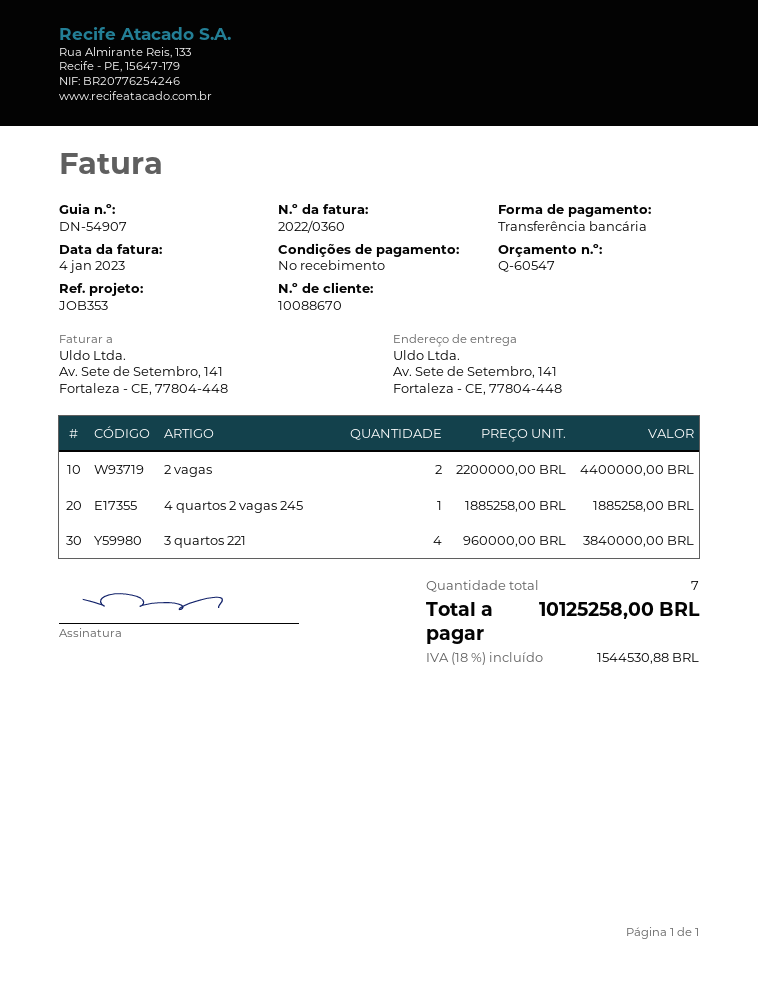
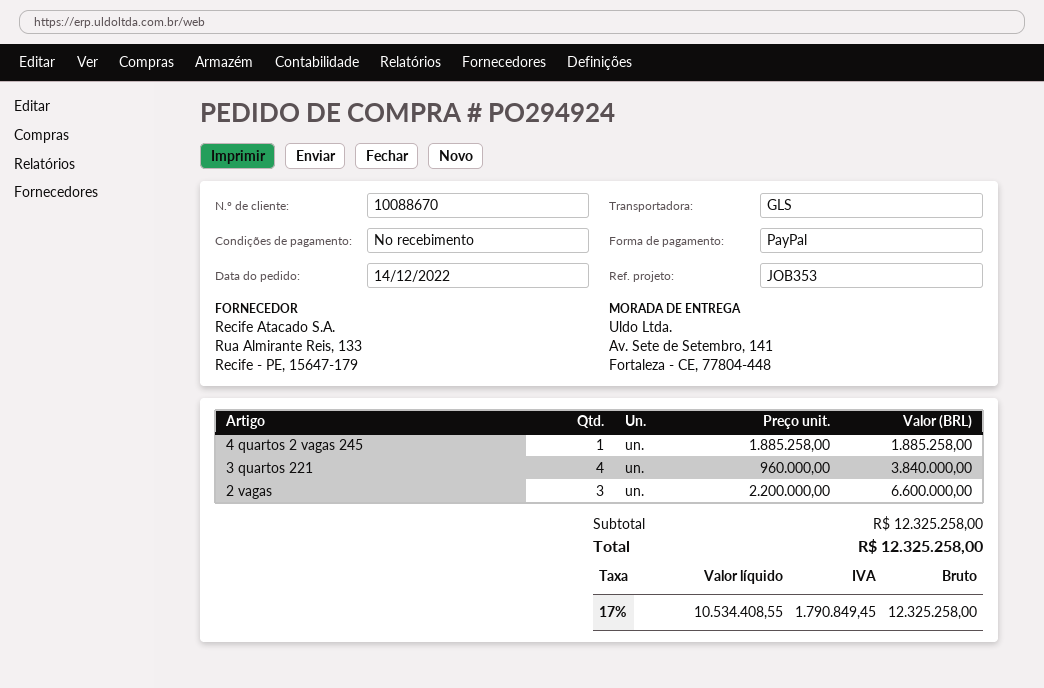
payment method: bank transfer -> PayPal
2 vagas: 2 x 2200000.00 = 4400000.00 -> 3 x 2200000.00 = 6600000.00
tax: 18% = 1544530.88 -> 17% = 1790849.45
total: 10125258.00 -> 12325258.00

